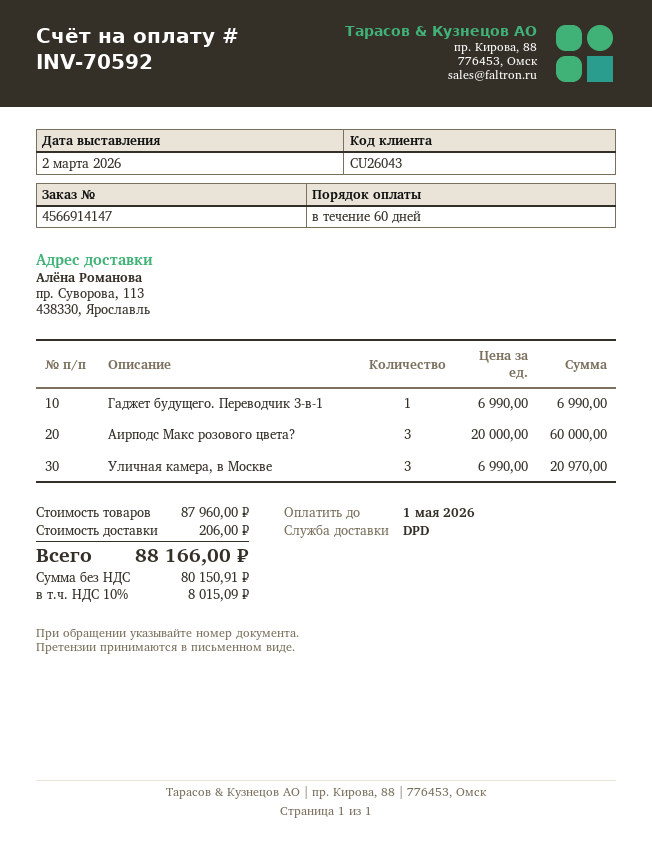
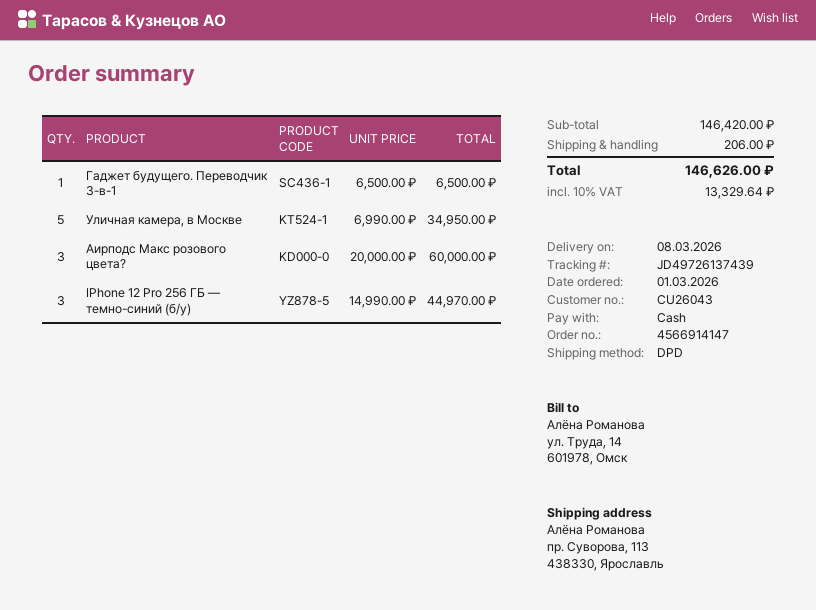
Гаджет будущего. Переводчик 3-в-1: 1 x 6990.00 = 6990.00 -> 1 x 6500.00 = 6500.00
Уличная камера, в Москве: 3 x 6990.00 = 20970.00 -> 5 x 6990.00 = 34950.00
IPhone 12 Pro 256 ГБ — темно-синий (б/у): none -> 3 x 14990.00 = 44970.00
subtotal: 87960.00 -> 146420.00
tax: 10% = 8015.09 -> 10% = 13329.64
total: 88166.00 -> 146626.00

